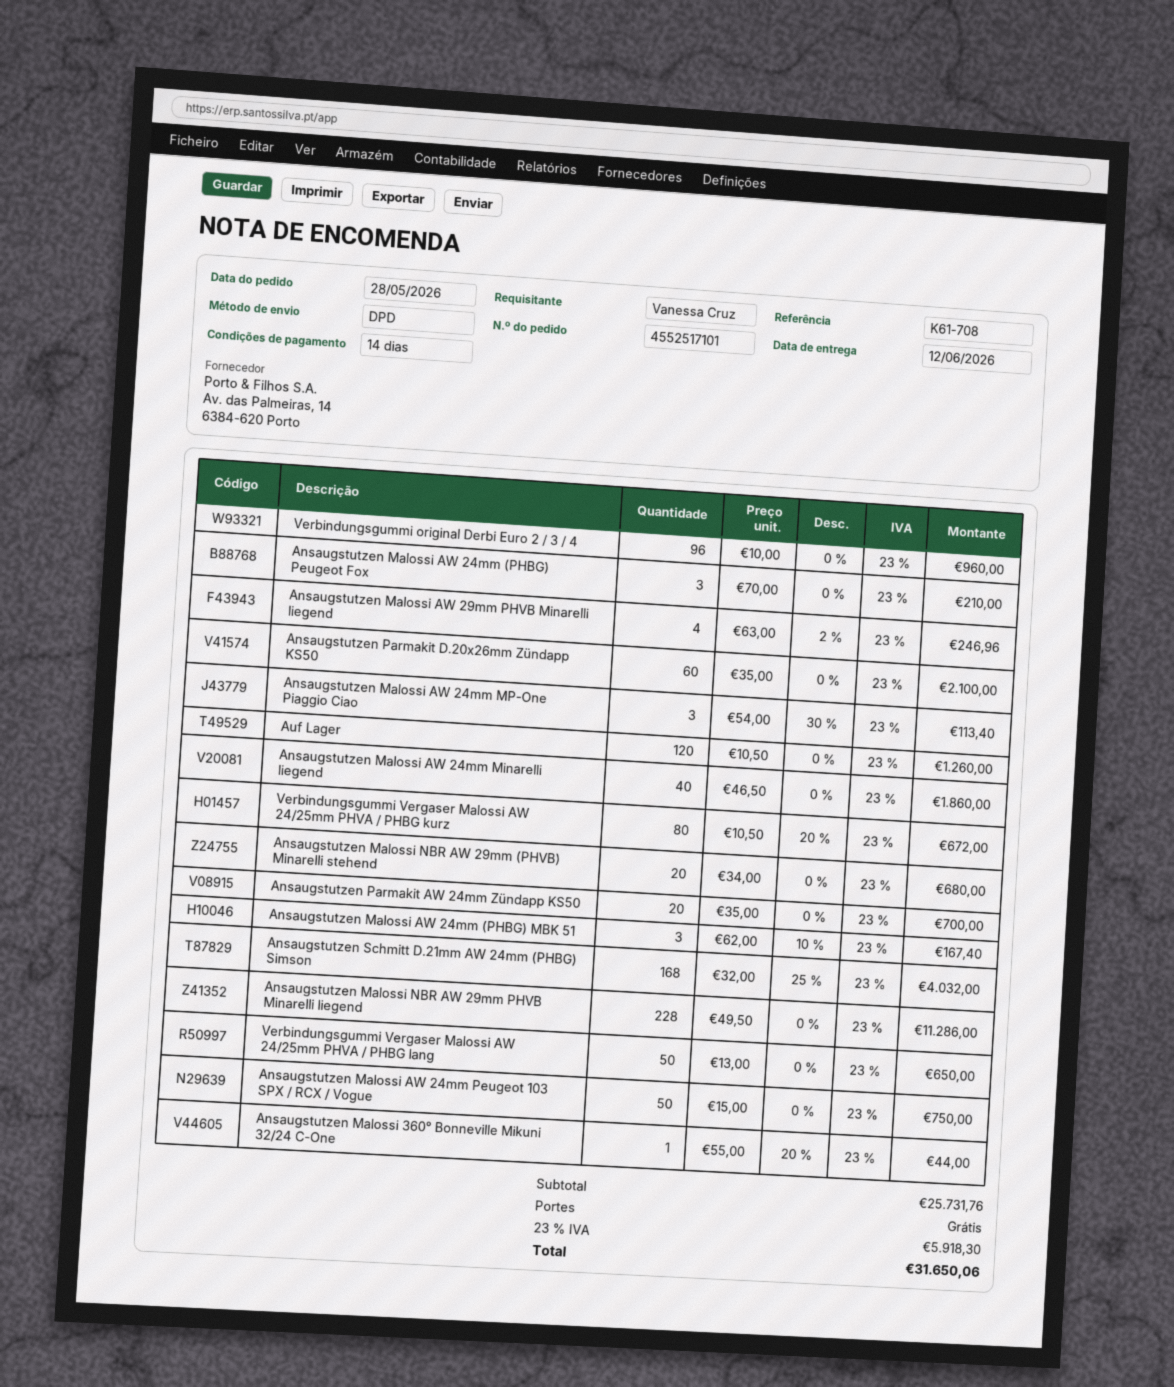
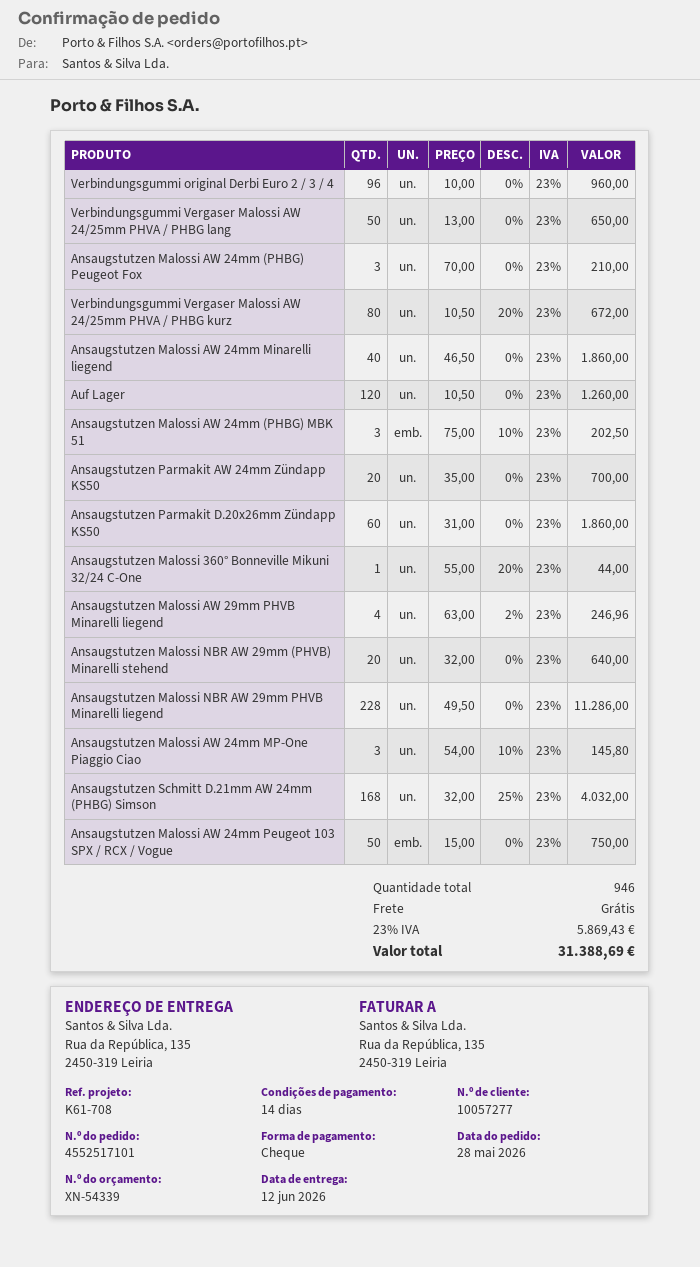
Ansaugstutzen Parmakit D.20x26mm Zündapp KS50: 60 x 35.00 = 2100.00 -> 60 x 31.00 = 1860.00
Ansaugstutzen Malossi AW 24mm MP-One Piaggio Ciao: 3 x 54.00 - 30% = 113.40 -> 3 x 54.00 - 10% = 145.80
Ansaugstutzen Malossi NBR AW 29mm (PHVB) Minarelli stehend: 20 x 34.00 = 680.00 -> 20 x 32.00 = 640.00
Ansaugstutzen Malossi AW 24mm (PHBG) MBK 51: 3 x 62.00 - 10% = 167.40 -> 3 x 75.00 - 10% = 202.50
tax: 23% = 5918.30 -> 23% = 5869.43
total: 31650.06 -> 31388.69

